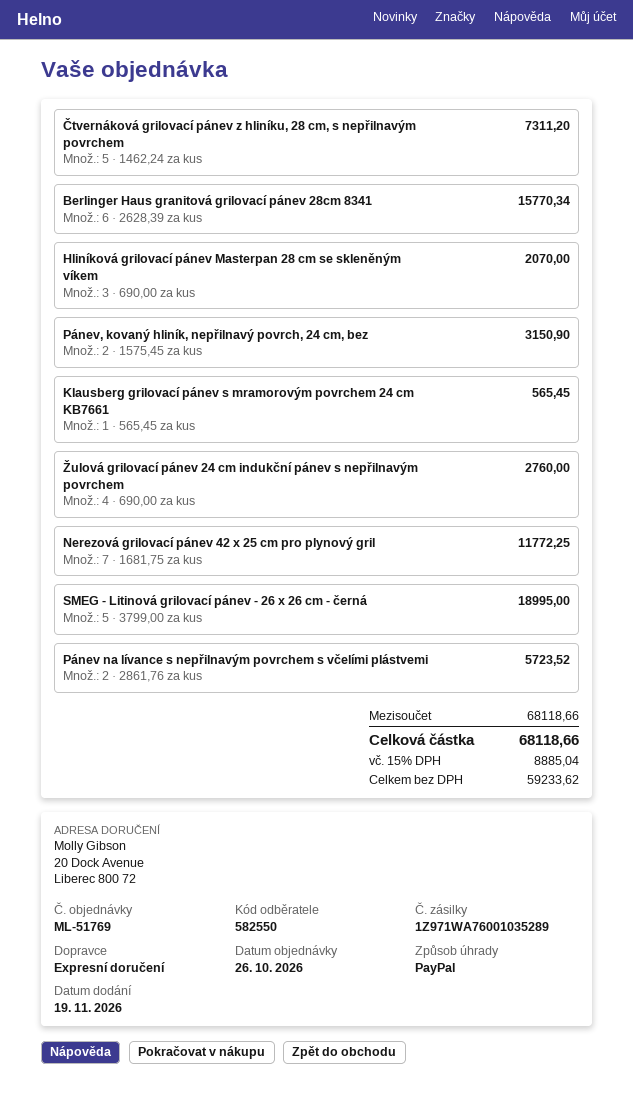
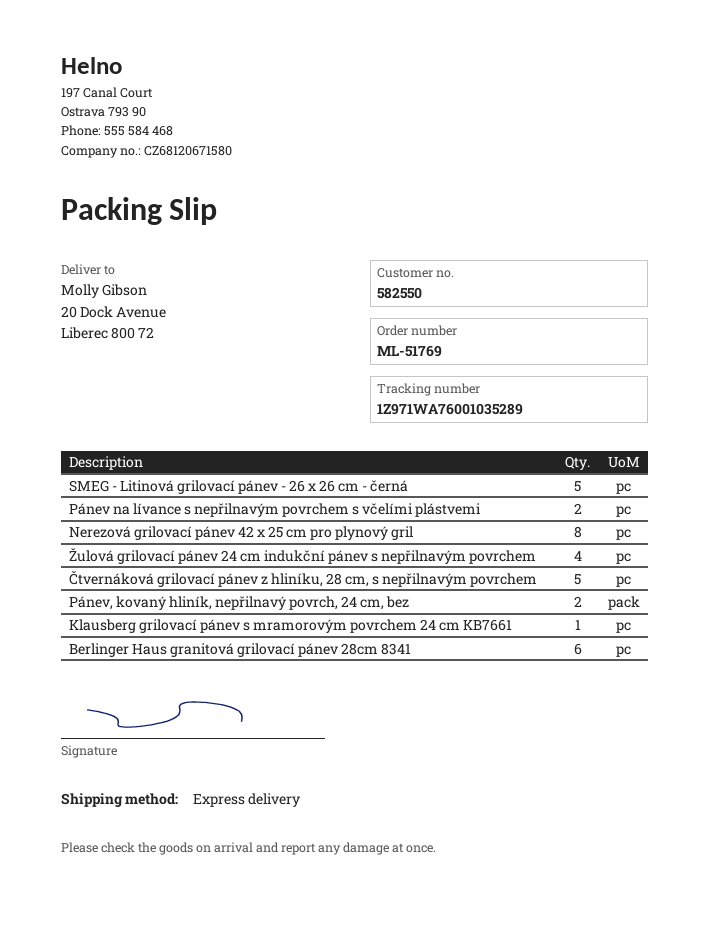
Hliníková grilovací pánev Masterpan 28 cm se skleněným víkem: 3 -> none
Nerezová grilovací pánev 42 x 25 cm pro plynový gril: 7 -> 8

